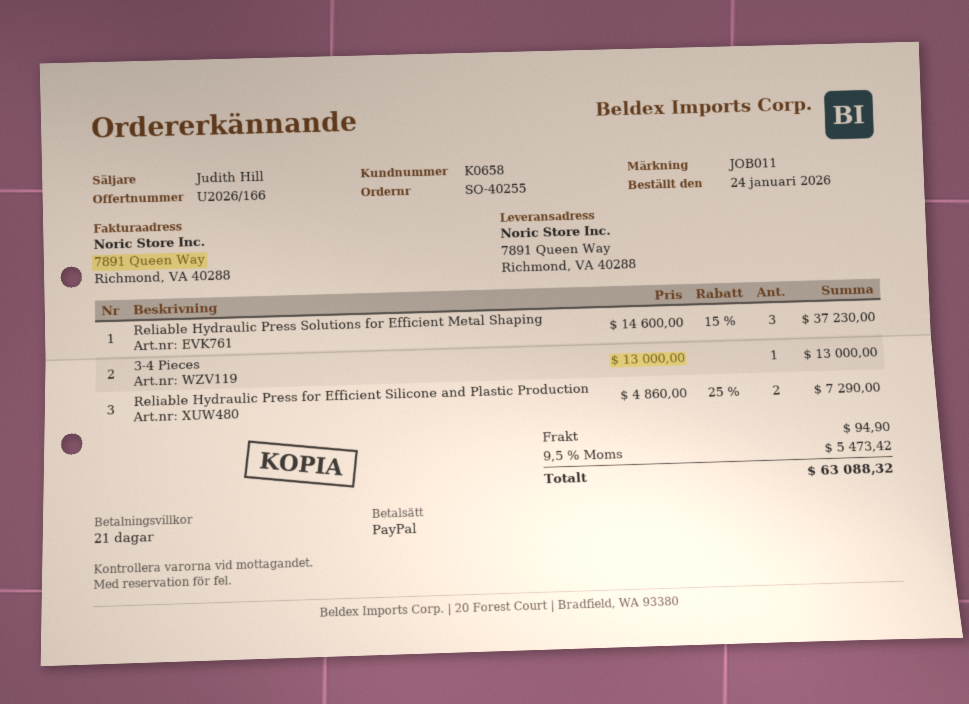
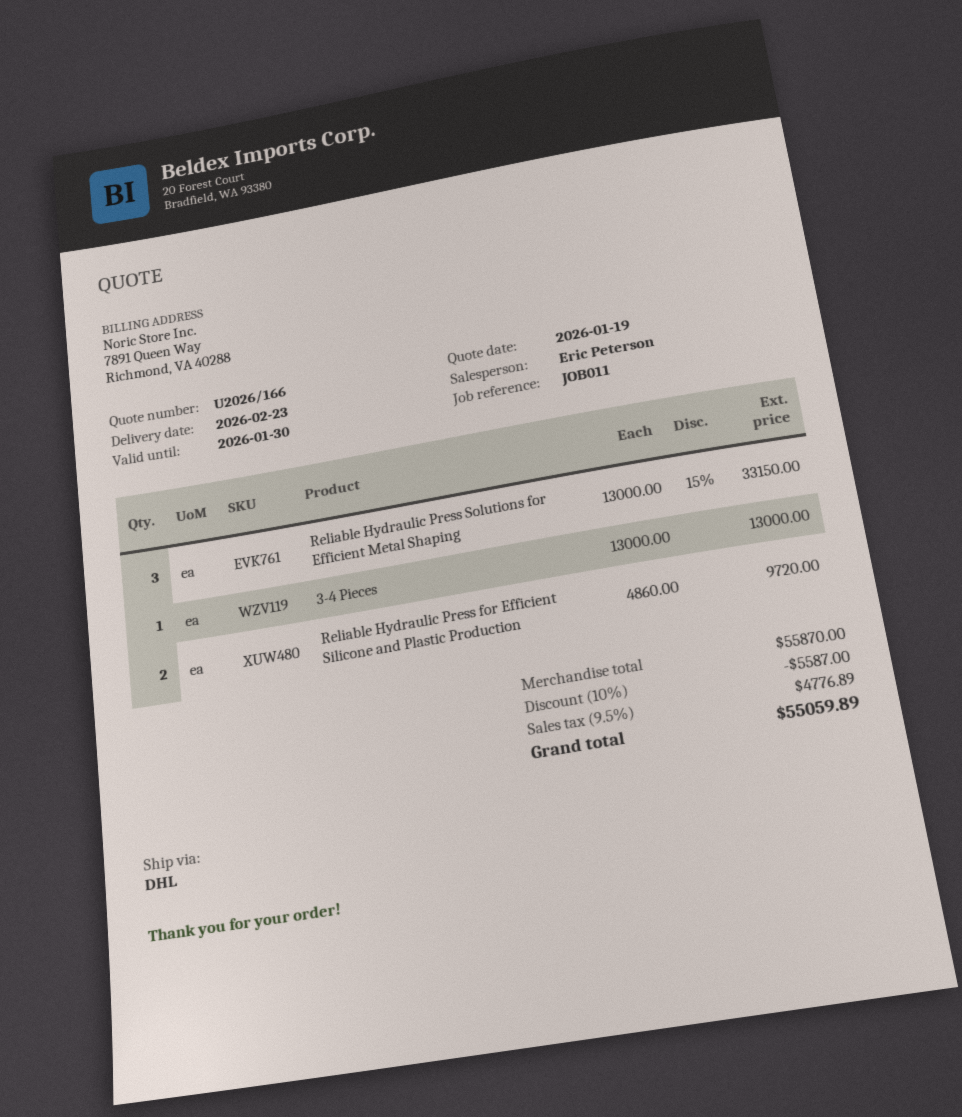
sales rep: Judith Hill -> Eric Peterson
Reliable Hydraulic Press Solutions for Efficient Metal Shaping: 3 x 14600.00 - 15% = 37230.00 -> 3 x 13000.00 - 15% = 33150.00
Reliable Hydraulic Press for Efficient Silicone and Plastic Production: 2 x 4860.00 - 25% = 7290.00 -> 2 x 4860.00 = 9720.00
discount: none -> 10% = 5587.00
shipping: 94.90 -> none
tax: 9.5% = 5473.42 -> 9.5% = 4776.89
total: 63088.32 -> 55059.89

